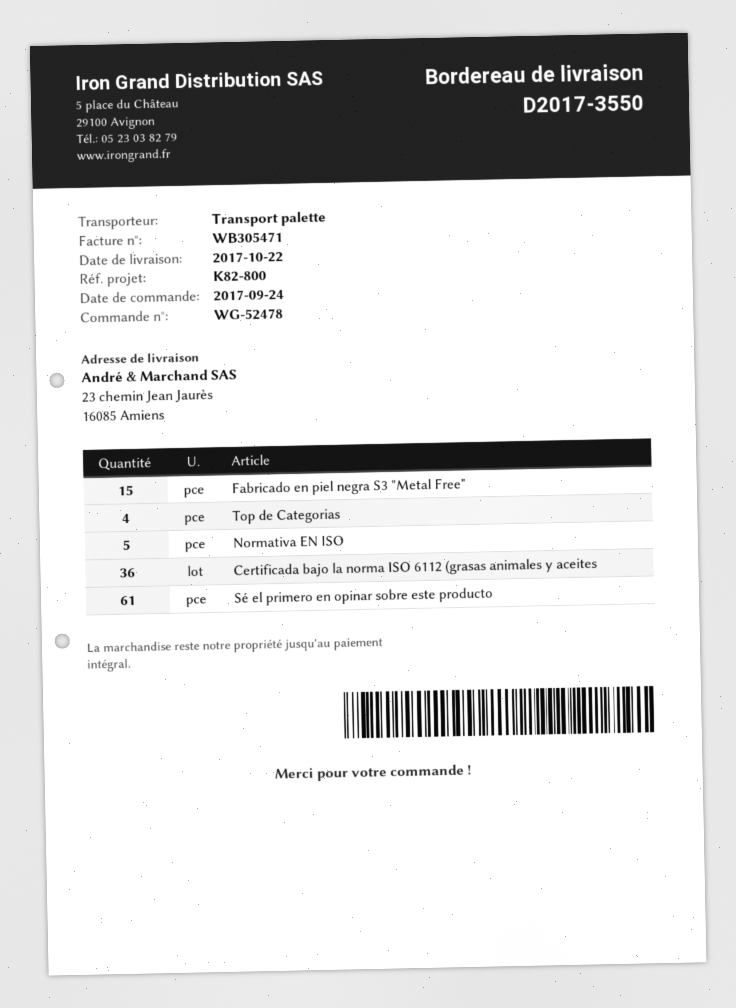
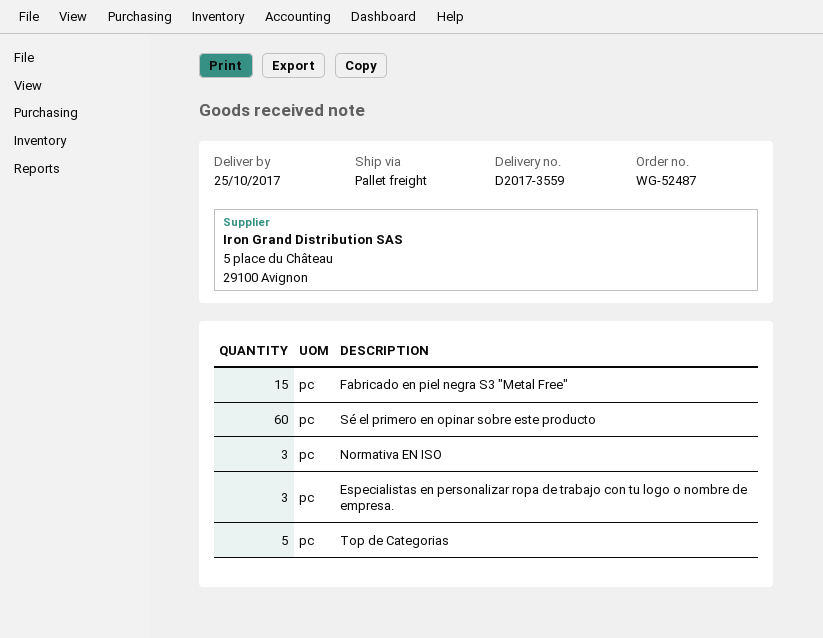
order number: WG-52478 -> WG-52487
delivery note number: D2017-3550 -> D2017-3559
delivery date: 2017-10-22 -> 2017-10-25
Top de Categorias: 4 -> 5
Normativa EN ISO: 5 -> 3
Certificada bajo la norma ISO 6112 (grasas animales y aceites: 36 -> none
Sé el primero en opinar sobre este producto: 61 -> 60
Especialistas en personalizar ropa de trabajo con tu logo o nombre de empresa.: none -> 3

